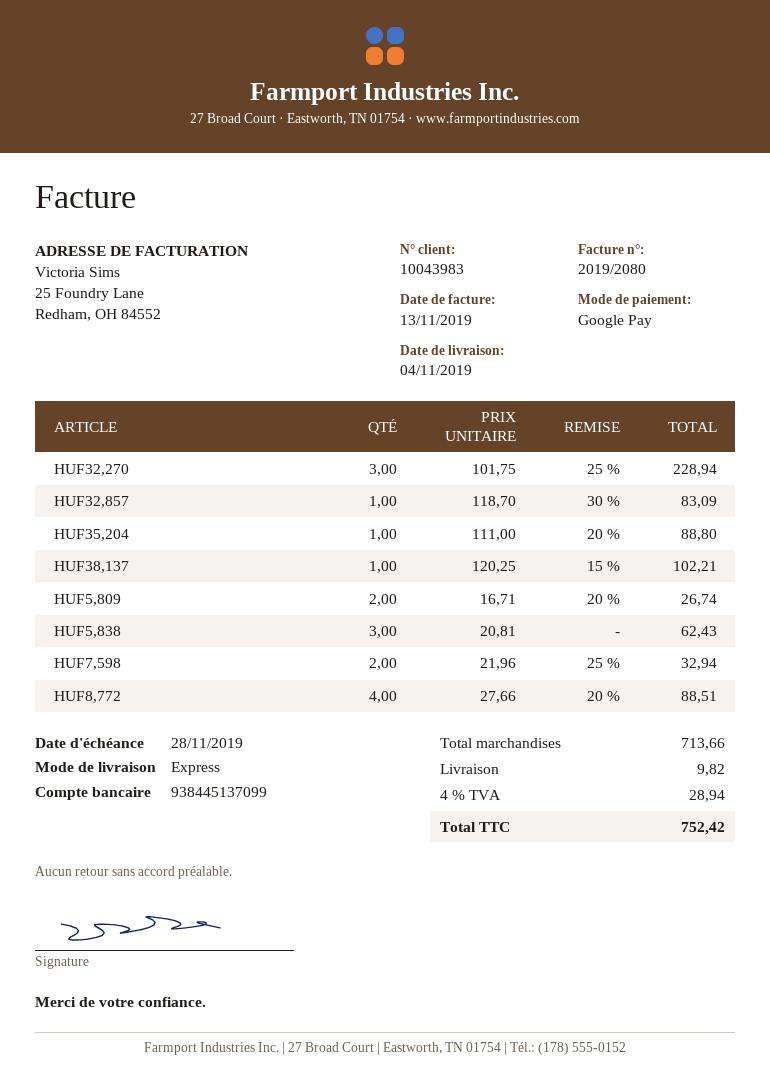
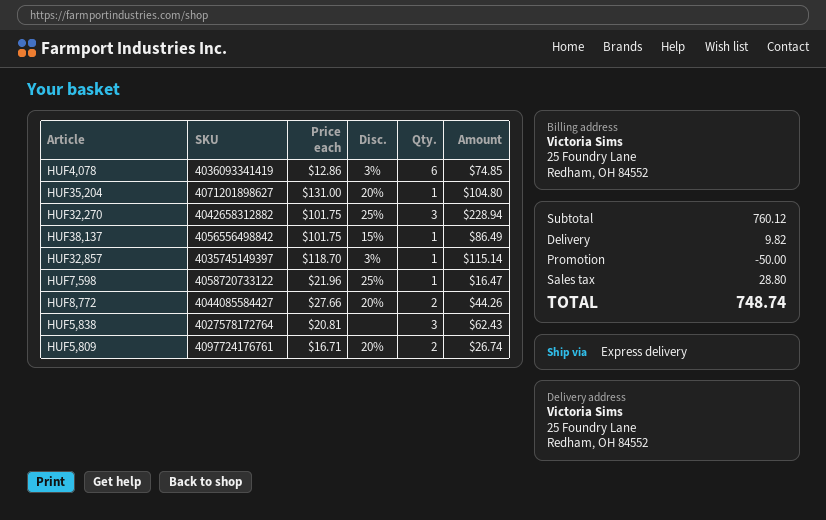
HUF32,857: 1 x 118.70 - 30% = 83.09 -> 1 x 118.70 - 3% = 115.14
HUF35,204: 1 x 111.00 - 20% = 88.80 -> 1 x 131.00 - 20% = 104.80
HUF38,137: 1 x 120.25 - 15% = 102.21 -> 1 x 101.75 - 15% = 86.49
HUF7,598: 2 x 21.96 - 25% = 32.94 -> 1 x 21.96 - 25% = 16.47
HUF8,772: 4 x 27.66 - 20% = 88.51 -> 2 x 27.66 - 20% = 44.26
HUF4,078: none -> 6 x 12.86 - 3% = 74.85
subtotal: 713.66 -> 760.12
discount: none -> 50.00
tax: 28.94 -> 28.80
total: 752.42 -> 748.74

